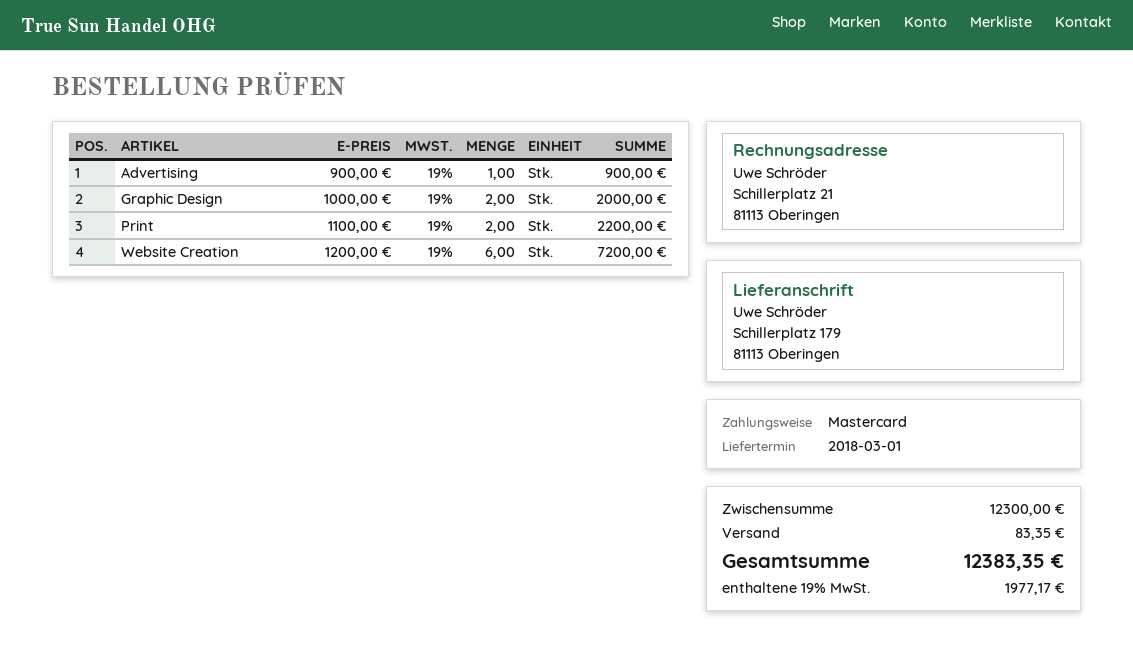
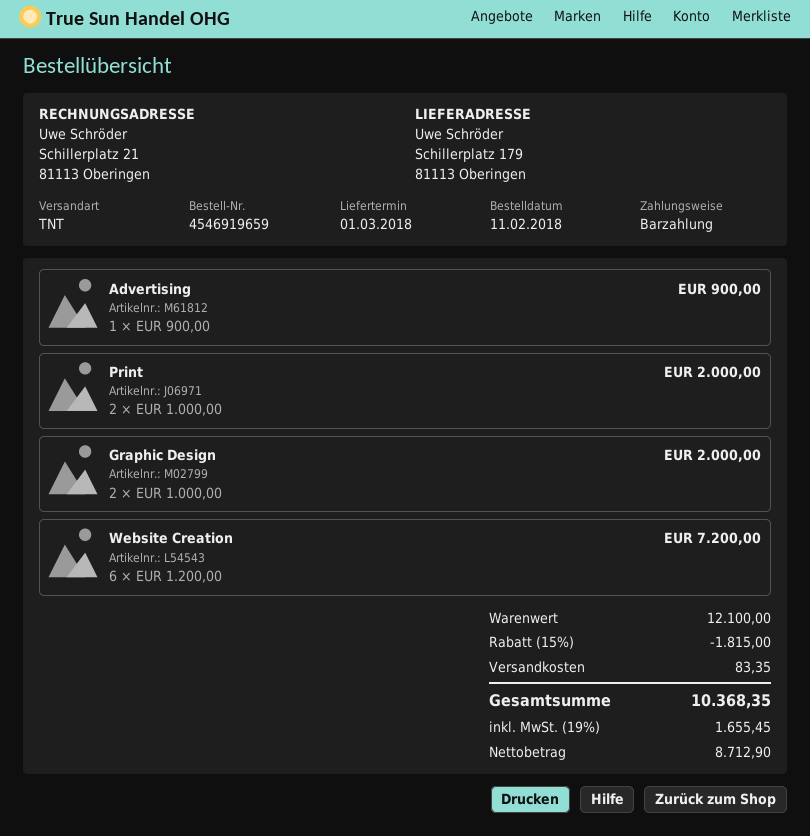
payment method: Mastercard -> cash
Print: 2 x 1100.00 = 2200.00 -> 2 x 1000.00 = 2000.00
subtotal: 12300.00 -> 12100.00
discount: none -> 15% = 1815.00
tax: 19% = 1977.17 -> 19% = 1655.45
total: 12383.35 -> 10368.35

